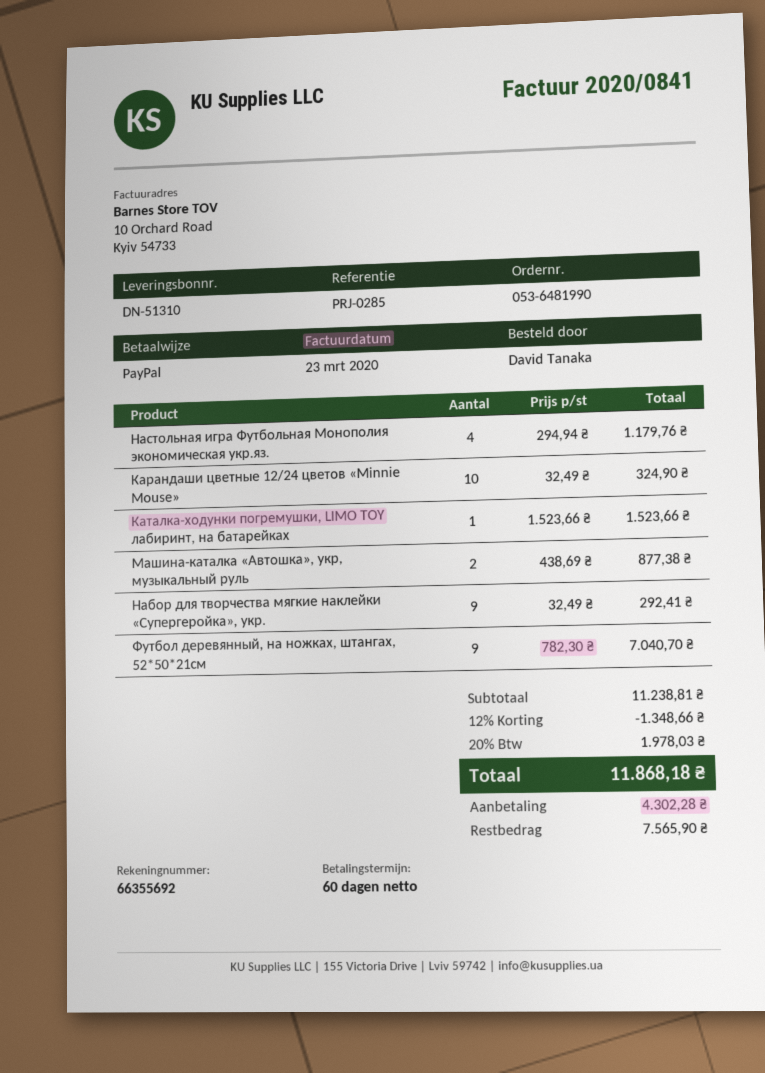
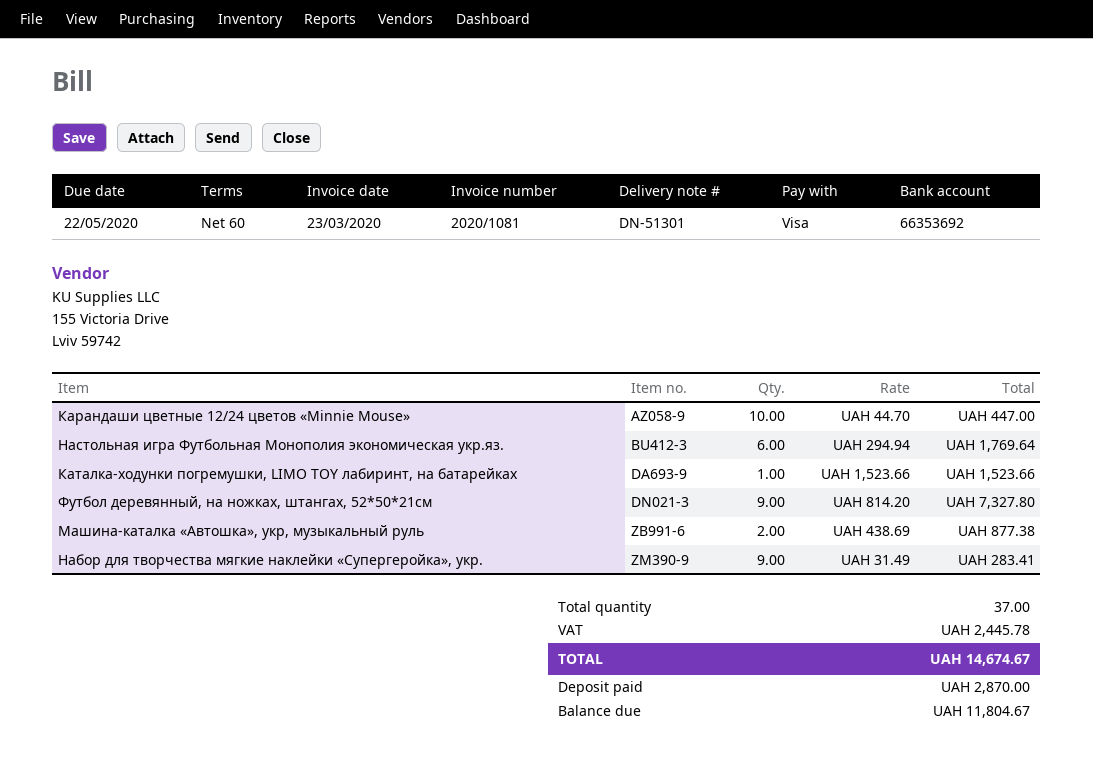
delivery note number: DN-51310 -> DN-51301
invoice number: 2020/0841 -> 2020/1081
payment method: PayPal -> Visa
bank account: 66355692 -> 66353692
Настольная игра Футбольная Монополия экономическая укр.яз.: 4 x 294.94 = 1179.76 -> 6 x 294.94 = 1769.64
Карандаши цветные 12/24 цветов «Minnie Mouse»: 10 x 32.49 = 324.90 -> 10 x 44.70 = 447.00
Набор для творчества мягкие наклейки «Супергеройка», укр.: 9 x 32.49 = 292.41 -> 9 x 31.49 = 283.41
Футбол деревянный, на ножках, штангах, 52*50*21см: 9 x 782.30 = 7040.70 -> 9 x 814.20 = 7327.80
discount: 12% = 1348.66 -> none
tax: 1978.03 -> 2445.78
total: 11868.18 -> 14674.67
deposit: 4302.28 -> 2870.00
balance: 7565.90 -> 11804.67

